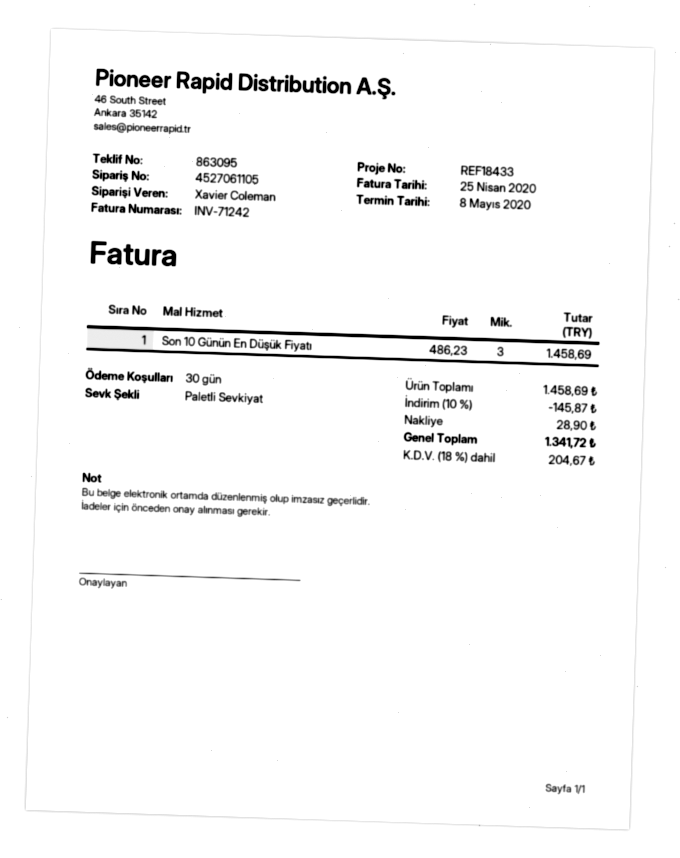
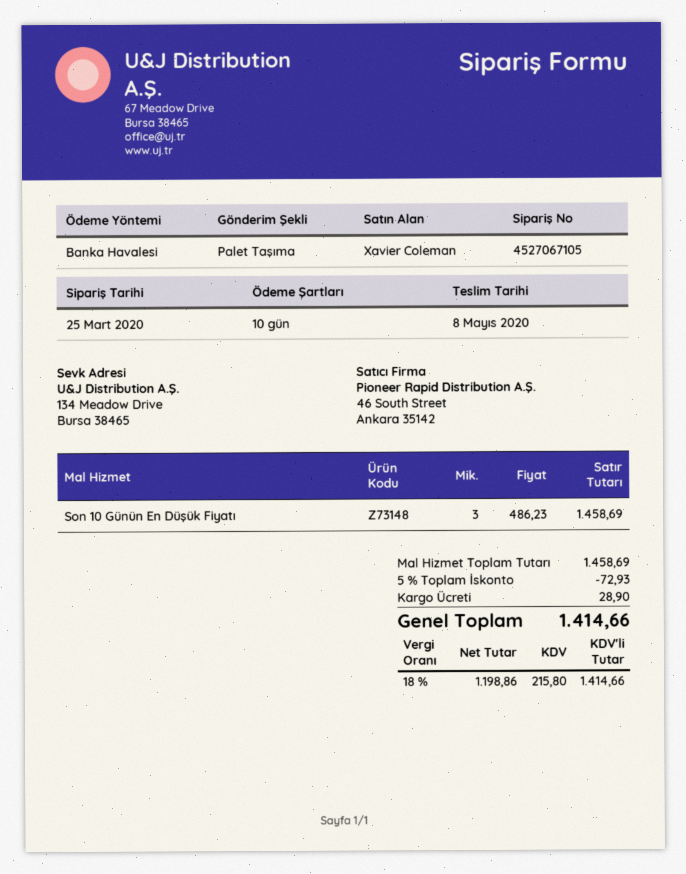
order number: 4527061105 -> 4527067105
payment terms: 30 days -> 10 days
discount: 10% = 145.87 -> 5% = 72.93
tax: 18% = 204.67 -> 18% = 215.80
total: 1341.72 -> 1414.66

